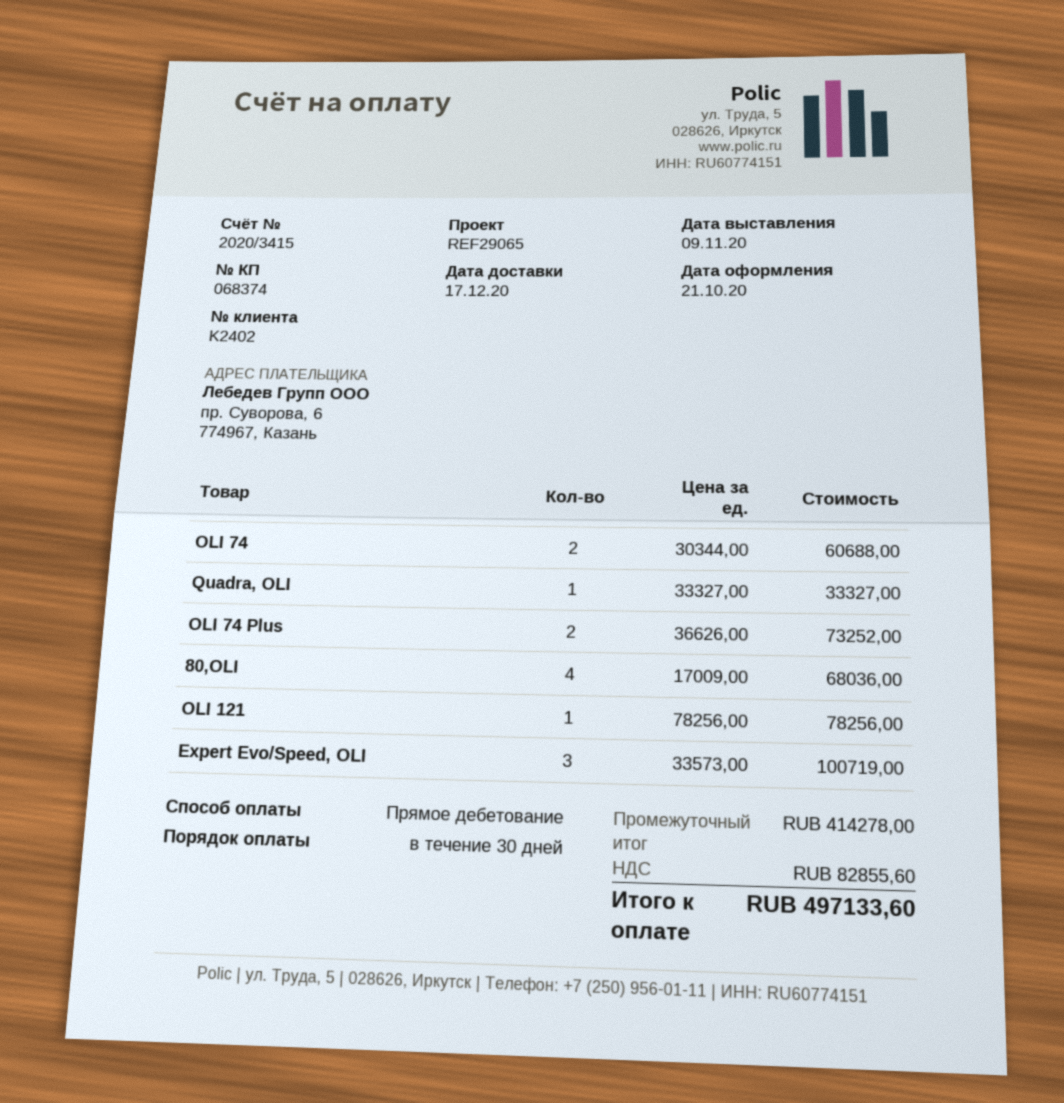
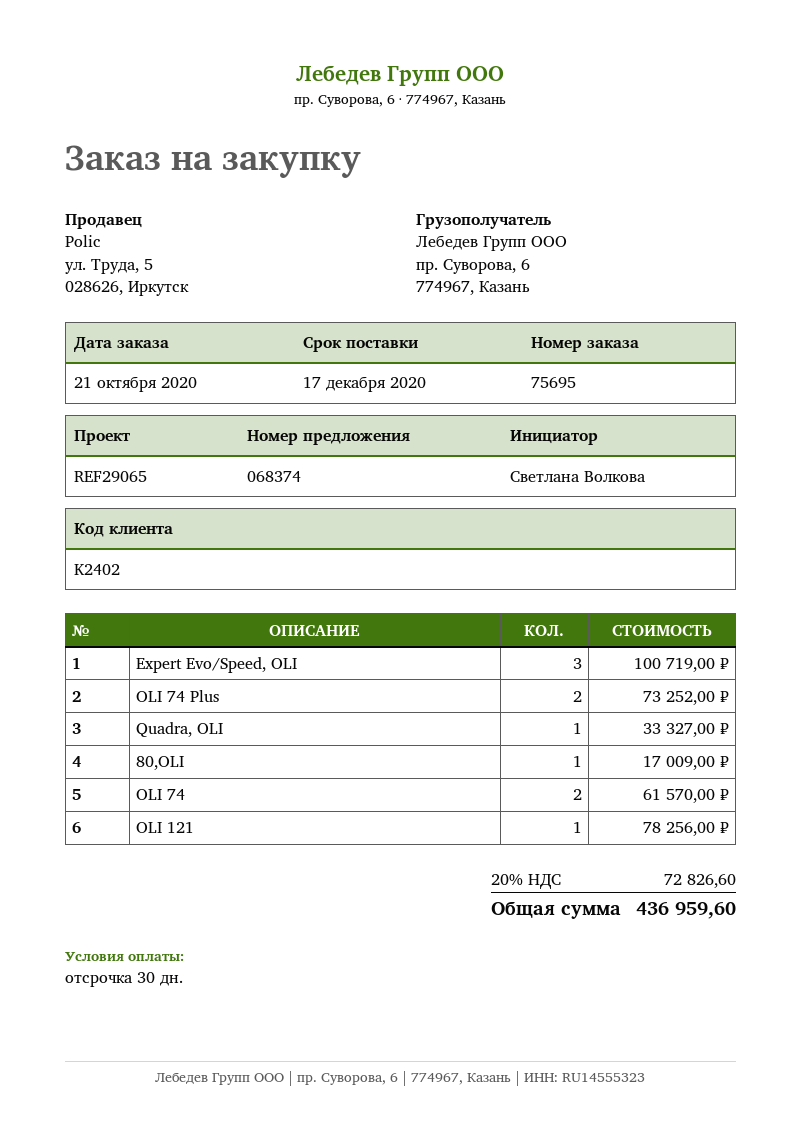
OLI 74: 2 for 60688.00 -> 2 for 61570.00
80,OLI: 4 for 68036.00 -> 1 for 17009.00
tax: 82855.60 -> 72826.60
total: 497133.60 -> 436959.60

